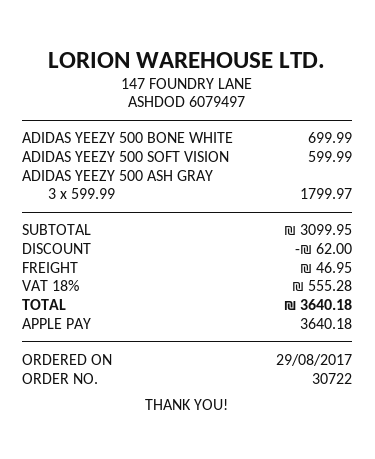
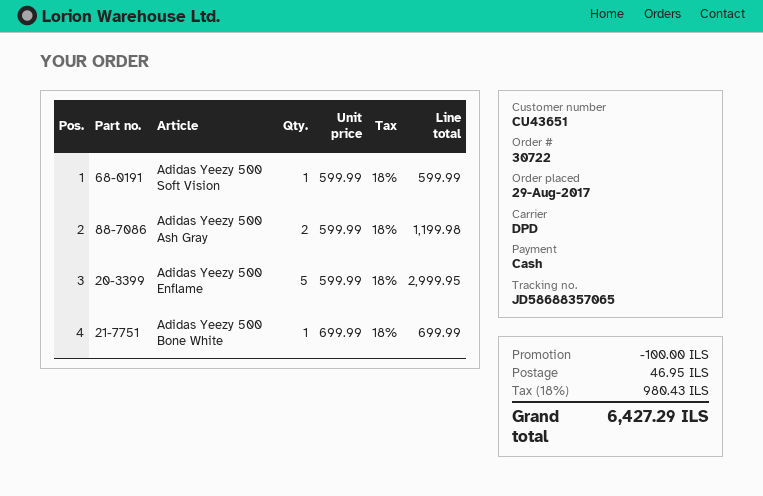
payment method: Apple Pay -> cash
ADIDAS YEEZY 500 ASH GRAY: 3 x 599.99 = 1799.97 -> 2 x 599.99 = 1199.98
Adidas Yeezy 500 Enflame: none -> 5 x 599.99 = 2999.95
discount: 62.00 -> 100.00
tax: 18% = 555.28 -> 18% = 980.43
total: 3640.18 -> 6427.29

